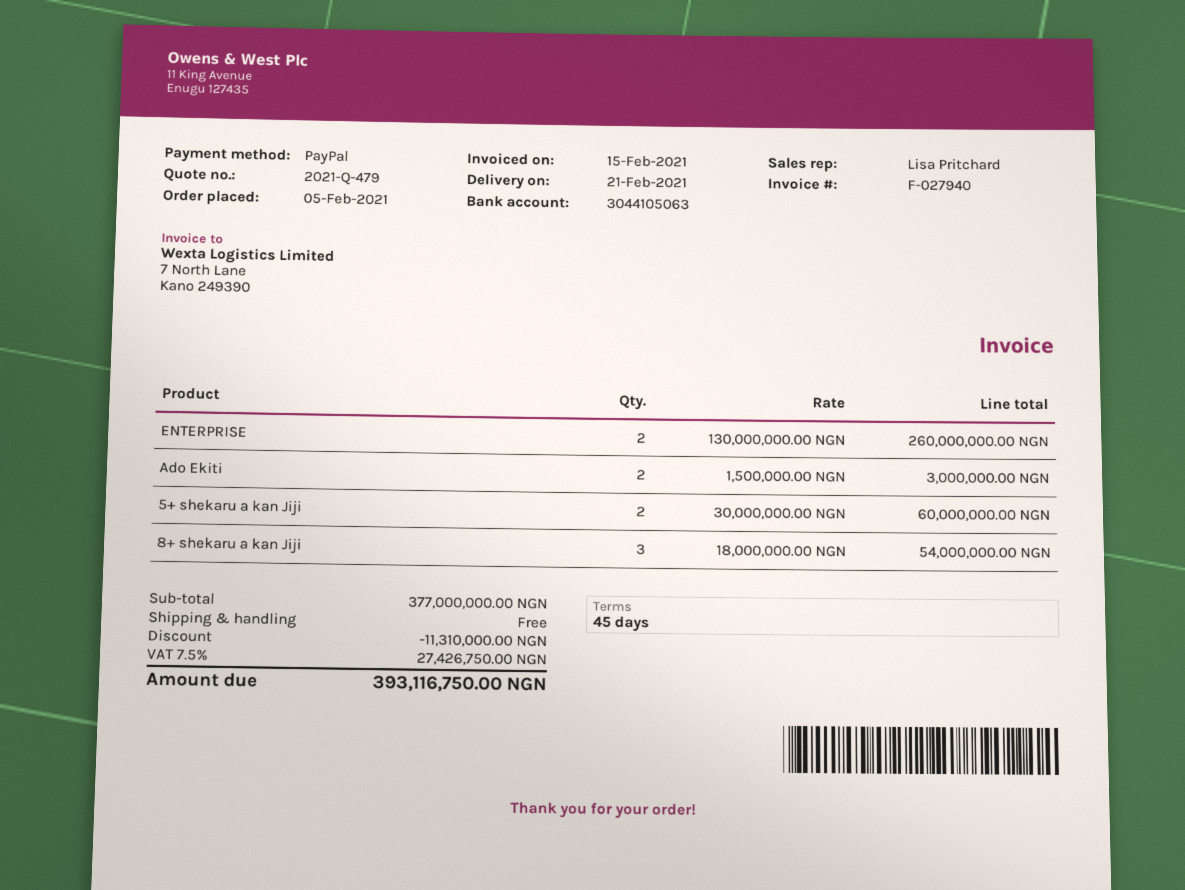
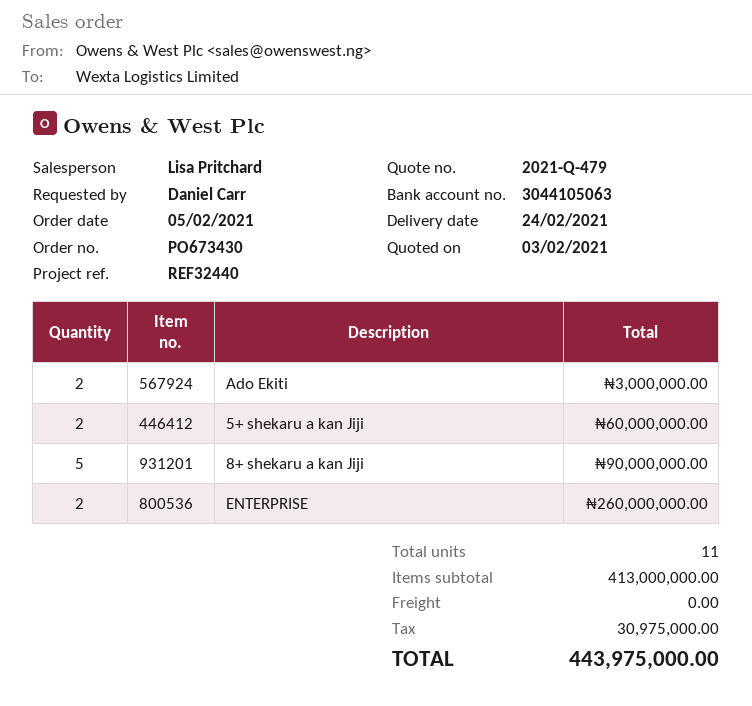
delivery date: 2021-02-21 -> 2021-02-24
8+ shekaru a kan Jiji: 3 for 54000000.00 -> 5 for 90000000.00
subtotal: 377000000.00 -> 413000000.00
discount: 11310000.00 -> none
tax: 27426750.00 -> 30975000.00
total: 393116750.00 -> 443975000.00

